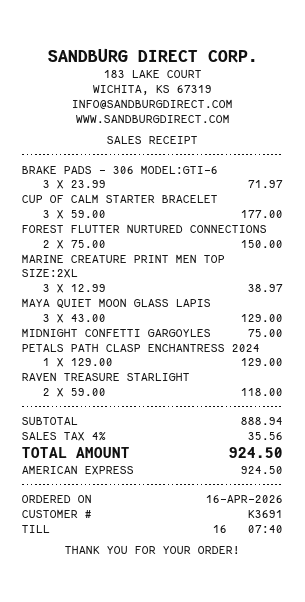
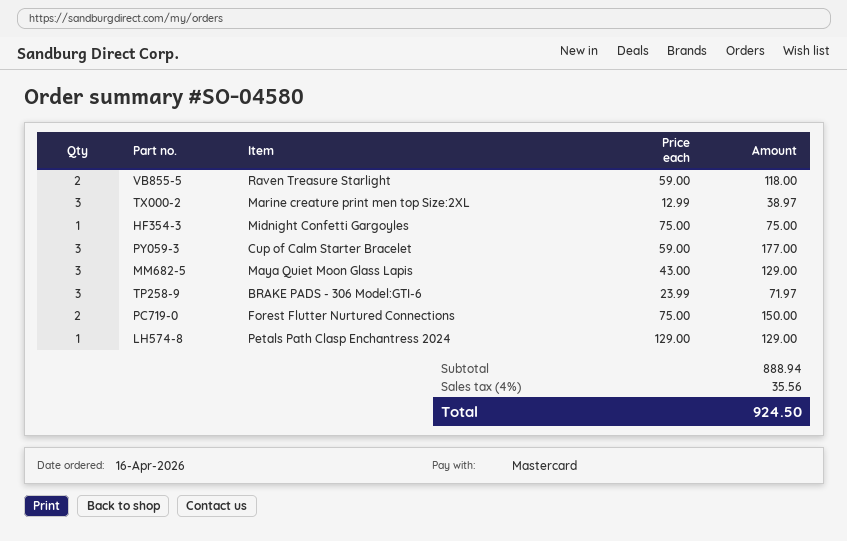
payment method: American Express -> Mastercard

